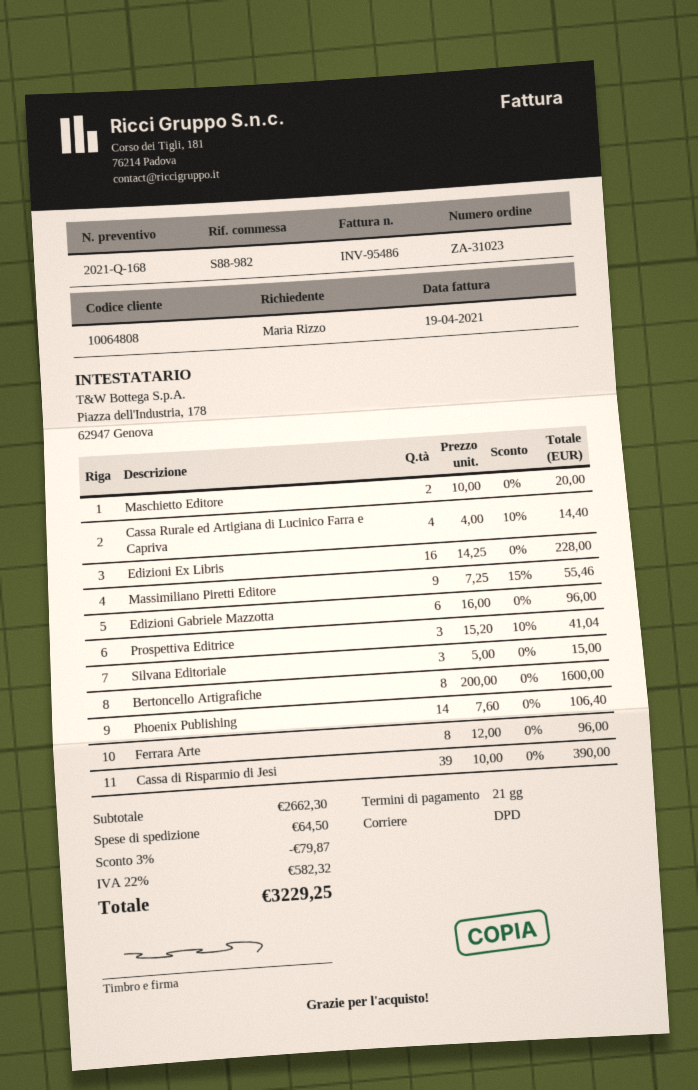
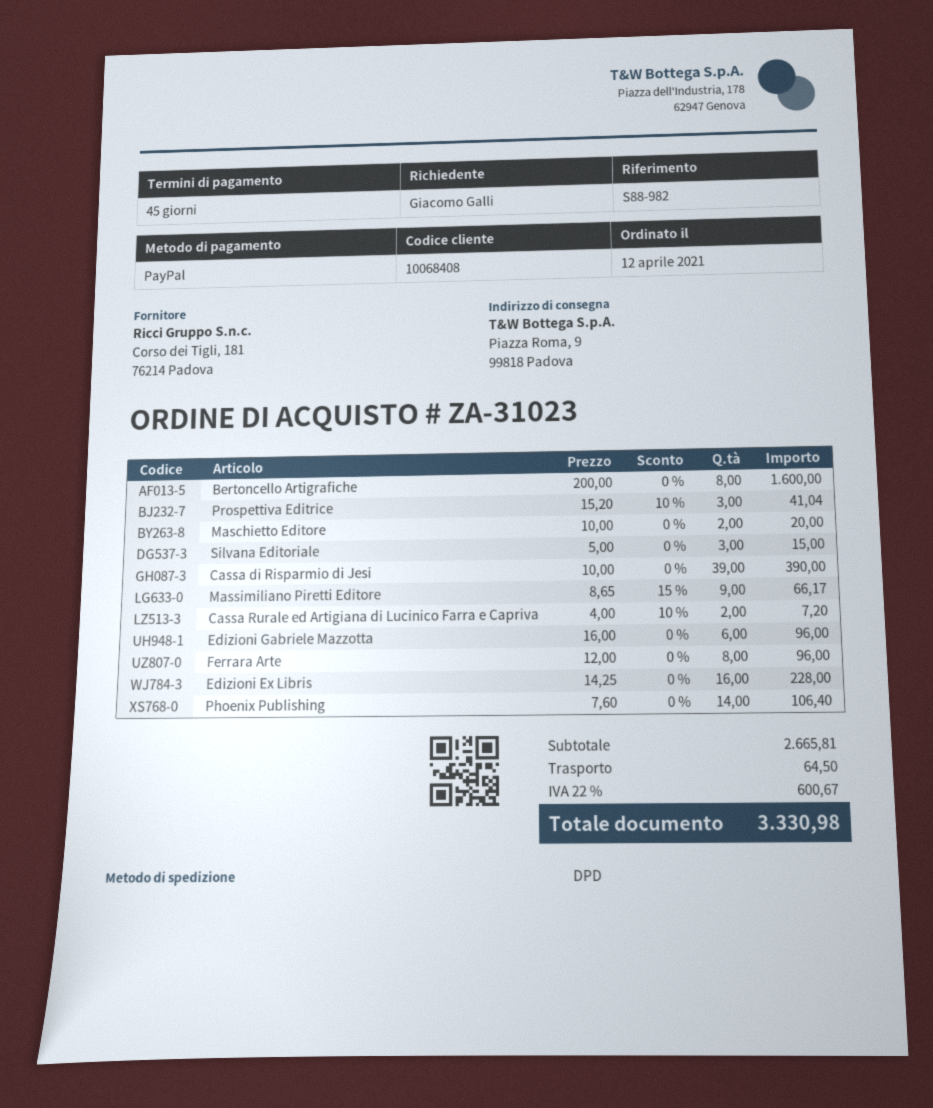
payment terms: 21 days -> 45 days
customer number: 10064808 -> 10068408
ordered by: Maria Rizzo -> Giacomo Galli
Cassa Rurale ed Artigiana di Lucinico Farra e Capriva: 4 x 4.00 - 10% = 14.40 -> 2 x 4.00 - 10% = 7.20
Massimiliano Piretti Editore: 9 x 7.25 - 15% = 55.46 -> 9 x 8.65 - 15% = 66.17
subtotal: 2662.30 -> 2665.81
discount: 3% = 79.87 -> none
tax: 22% = 582.32 -> 22% = 600.67
total: 3229.25 -> 3330.98

